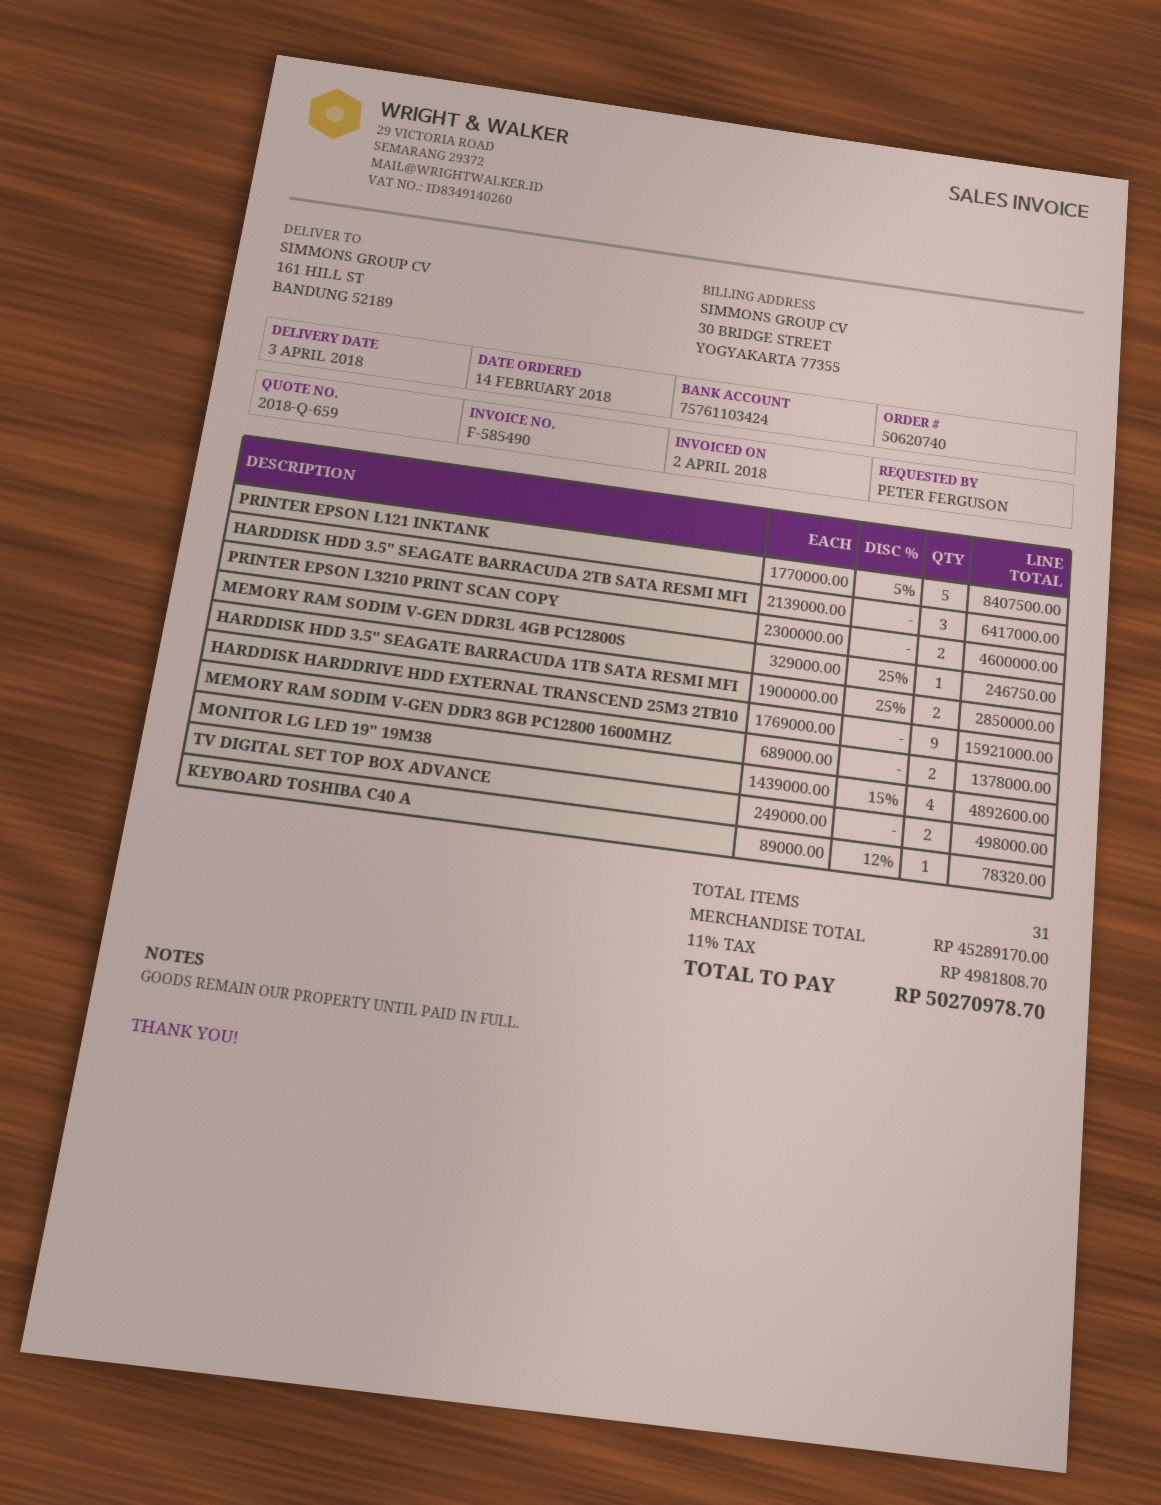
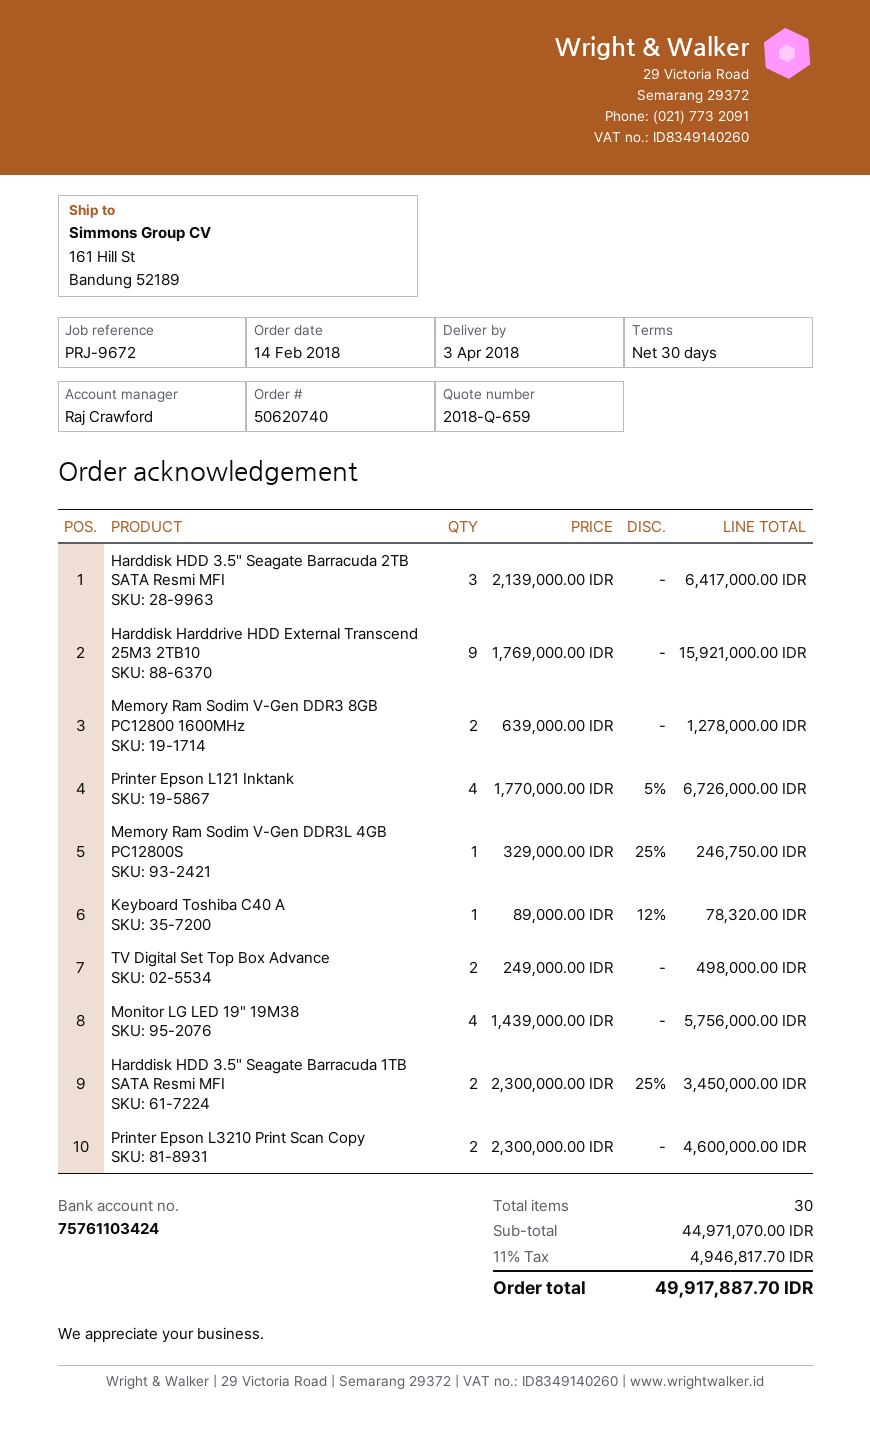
PRINTER EPSON L121 INKTANK: 5 x 1770000.00 - 5% = 8407500.00 -> 4 x 1770000.00 - 5% = 6726000.00
HARDDISK HDD 3.5" SEAGATE BARRACUDA 1TB SATA RESMI MFI: 2 x 1900000.00 - 25% = 2850000.00 -> 2 x 2300000.00 - 25% = 3450000.00
MEMORY RAM SODIM V-GEN DDR3 8GB PC12800 1600MHZ: 2 x 689000.00 = 1378000.00 -> 2 x 639000.00 = 1278000.00
MONITOR LG LED 19" 19M38: 4 x 1439000.00 - 15% = 4892600.00 -> 4 x 1439000.00 = 5756000.00
total quantity: 31 -> 30
subtotal: 45289170.00 -> 44971070.00
tax: 11% = 4981808.70 -> 11% = 4946817.70
total: 50270978.70 -> 49917887.70

